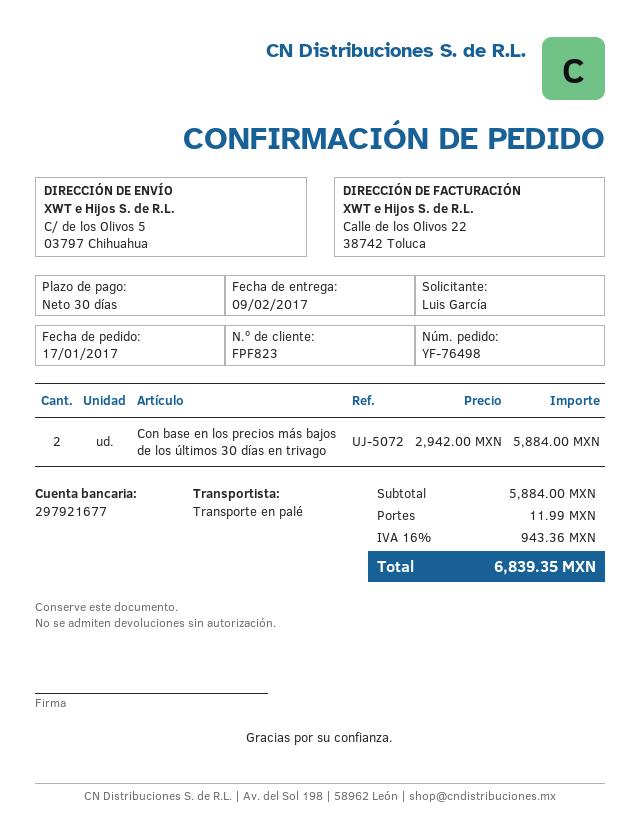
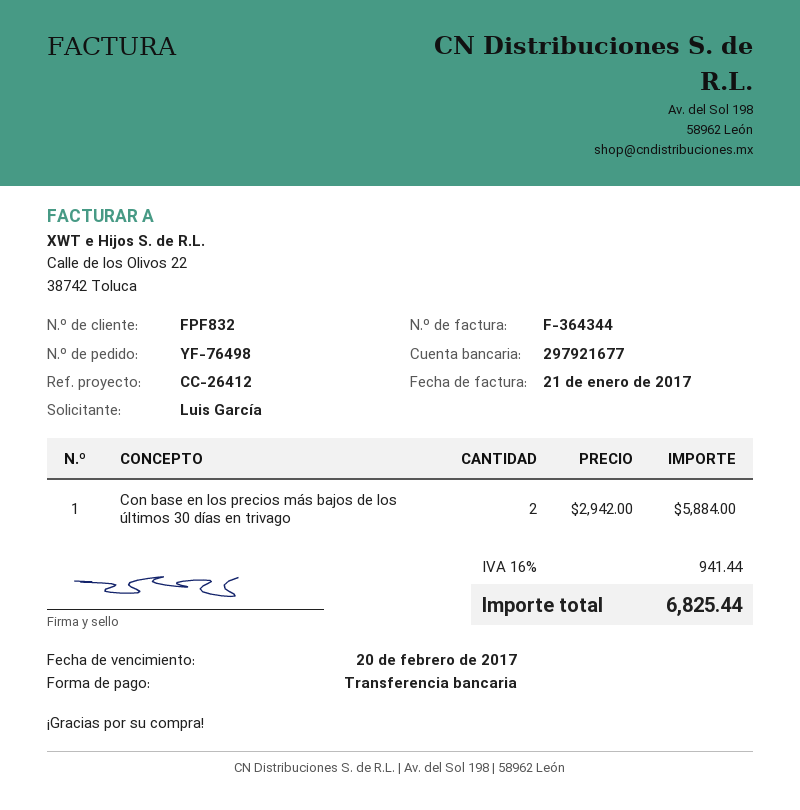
customer number: FPF823 -> FPF832
shipping: 11.99 -> none
tax: 16% = 943.36 -> 16% = 941.44
total: 6839.35 -> 6825.44

